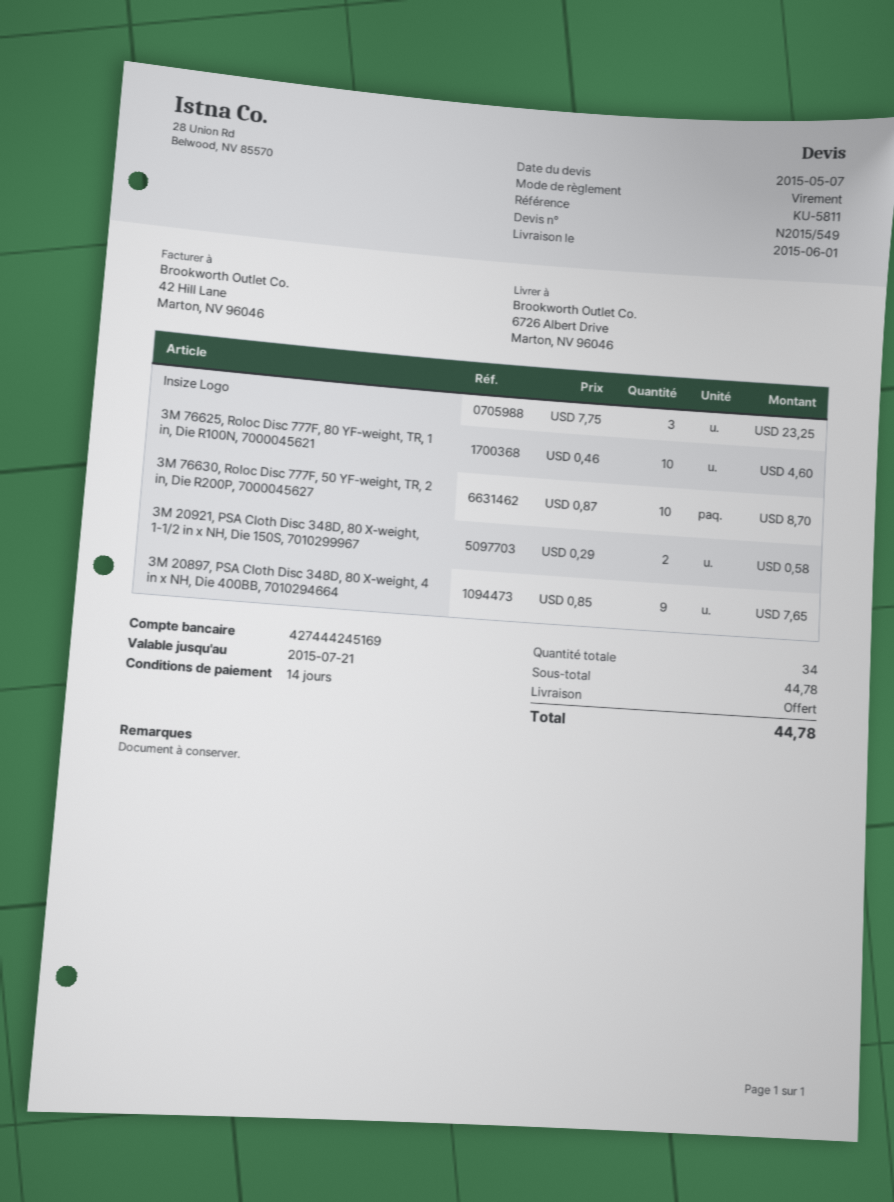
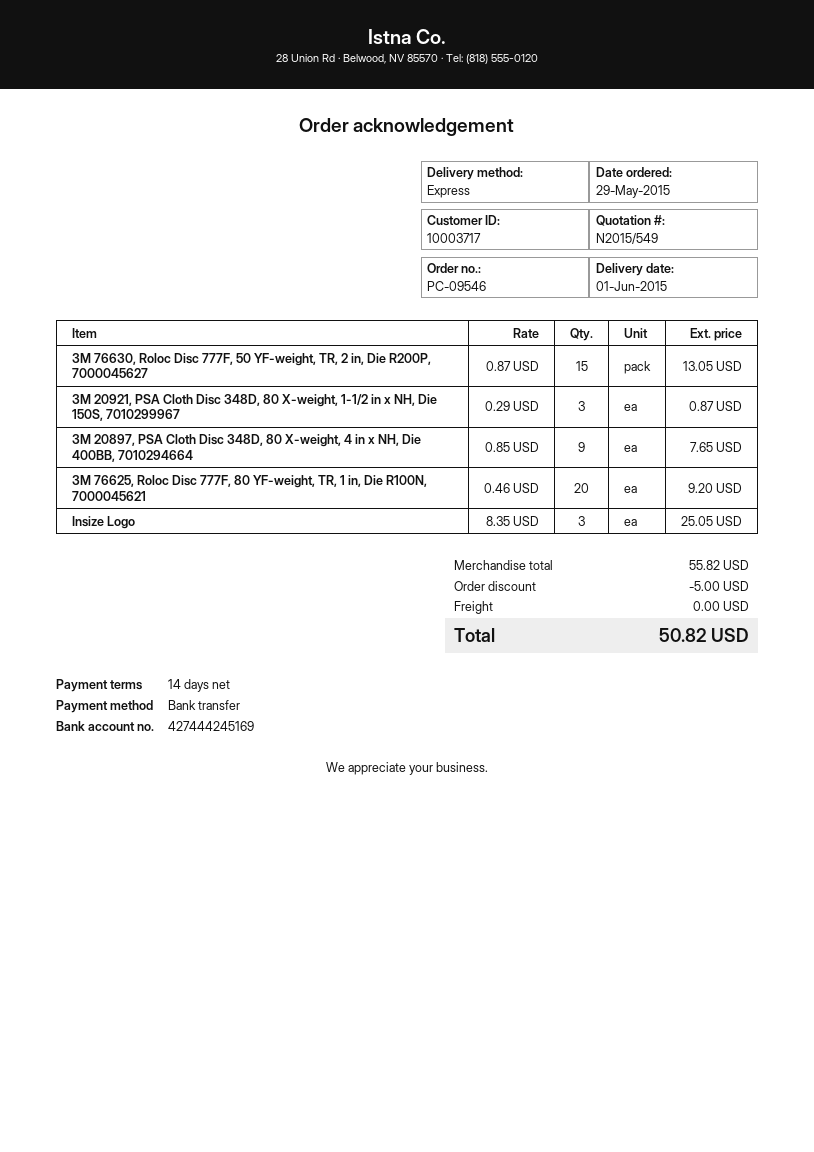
Insize Logo: 3 x 7.75 = 23.25 -> 3 x 8.35 = 25.05
3M 76625, Roloc Disc 777F, 80 YF-weight, TR, 1 in, Die R100N, 7000045621: 10 x 0.46 = 4.60 -> 20 x 0.46 = 9.20
3M 76630, Roloc Disc 777F, 50 YF-weight, TR, 2 in, Die R200P, 7000045627: 10 x 0.87 = 8.70 -> 15 x 0.87 = 13.05
3M 20921, PSA Cloth Disc 348D, 80 X-weight, 1-1/2 in x NH, Die 150S, 7010299967: 2 x 0.29 = 0.58 -> 3 x 0.29 = 0.87
subtotal: 44.78 -> 55.82
discount: none -> 5.00
total: 44.78 -> 50.82

